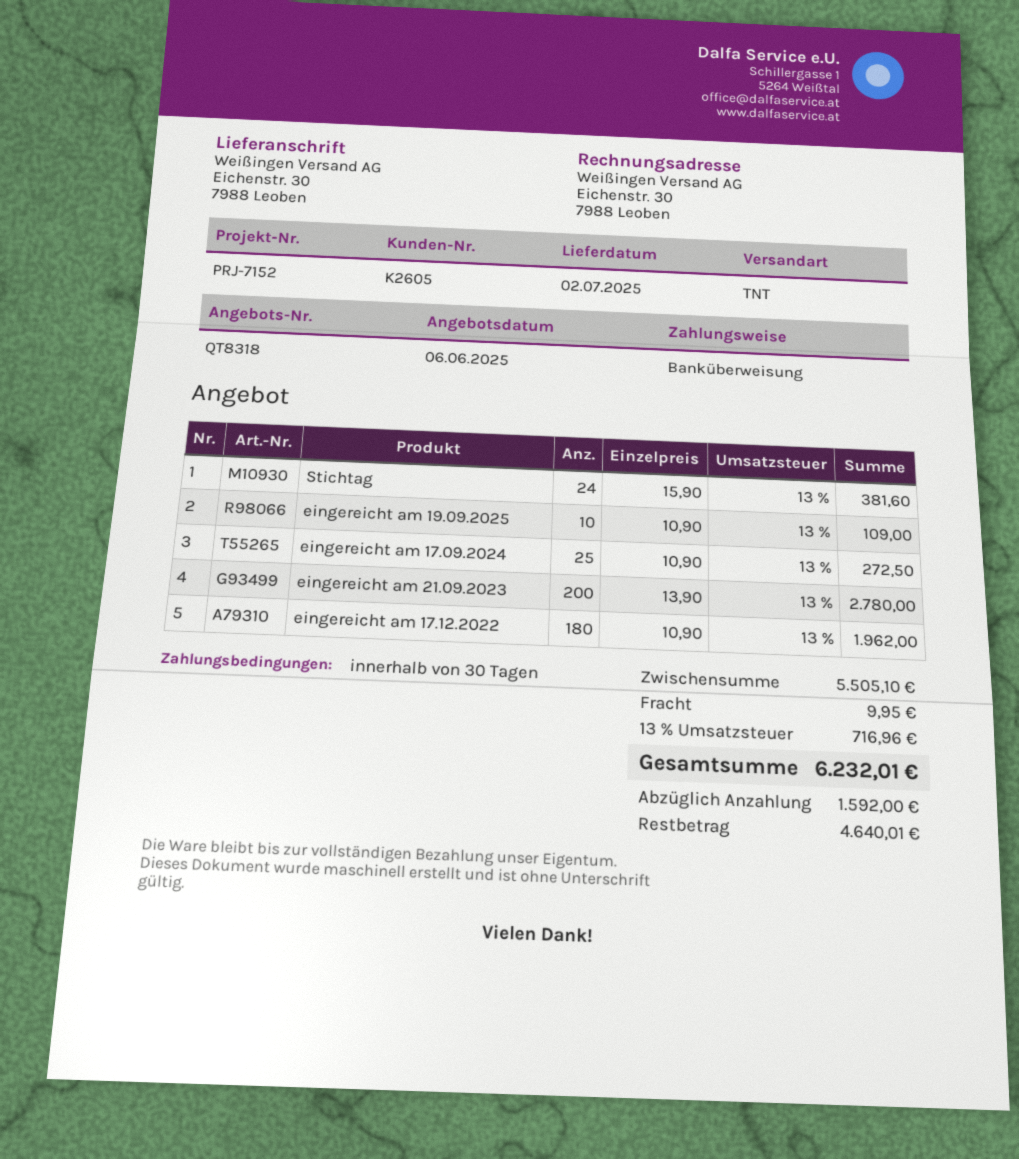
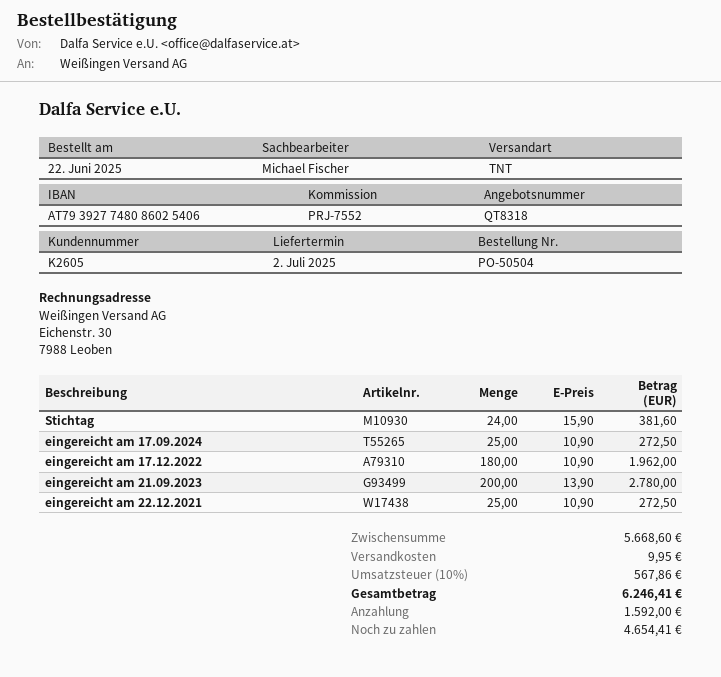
reference: PRJ-7152 -> PRJ-7552
eingereicht am 19.09.2025: 10 x 10.90 = 109.00 -> none
eingereicht am 22.12.2021: none -> 25 x 10.90 = 272.50
subtotal: 5505.10 -> 5668.60
tax: 13% = 716.96 -> 10% = 567.86
total: 6232.01 -> 6246.41
balance: 4640.01 -> 4654.41

